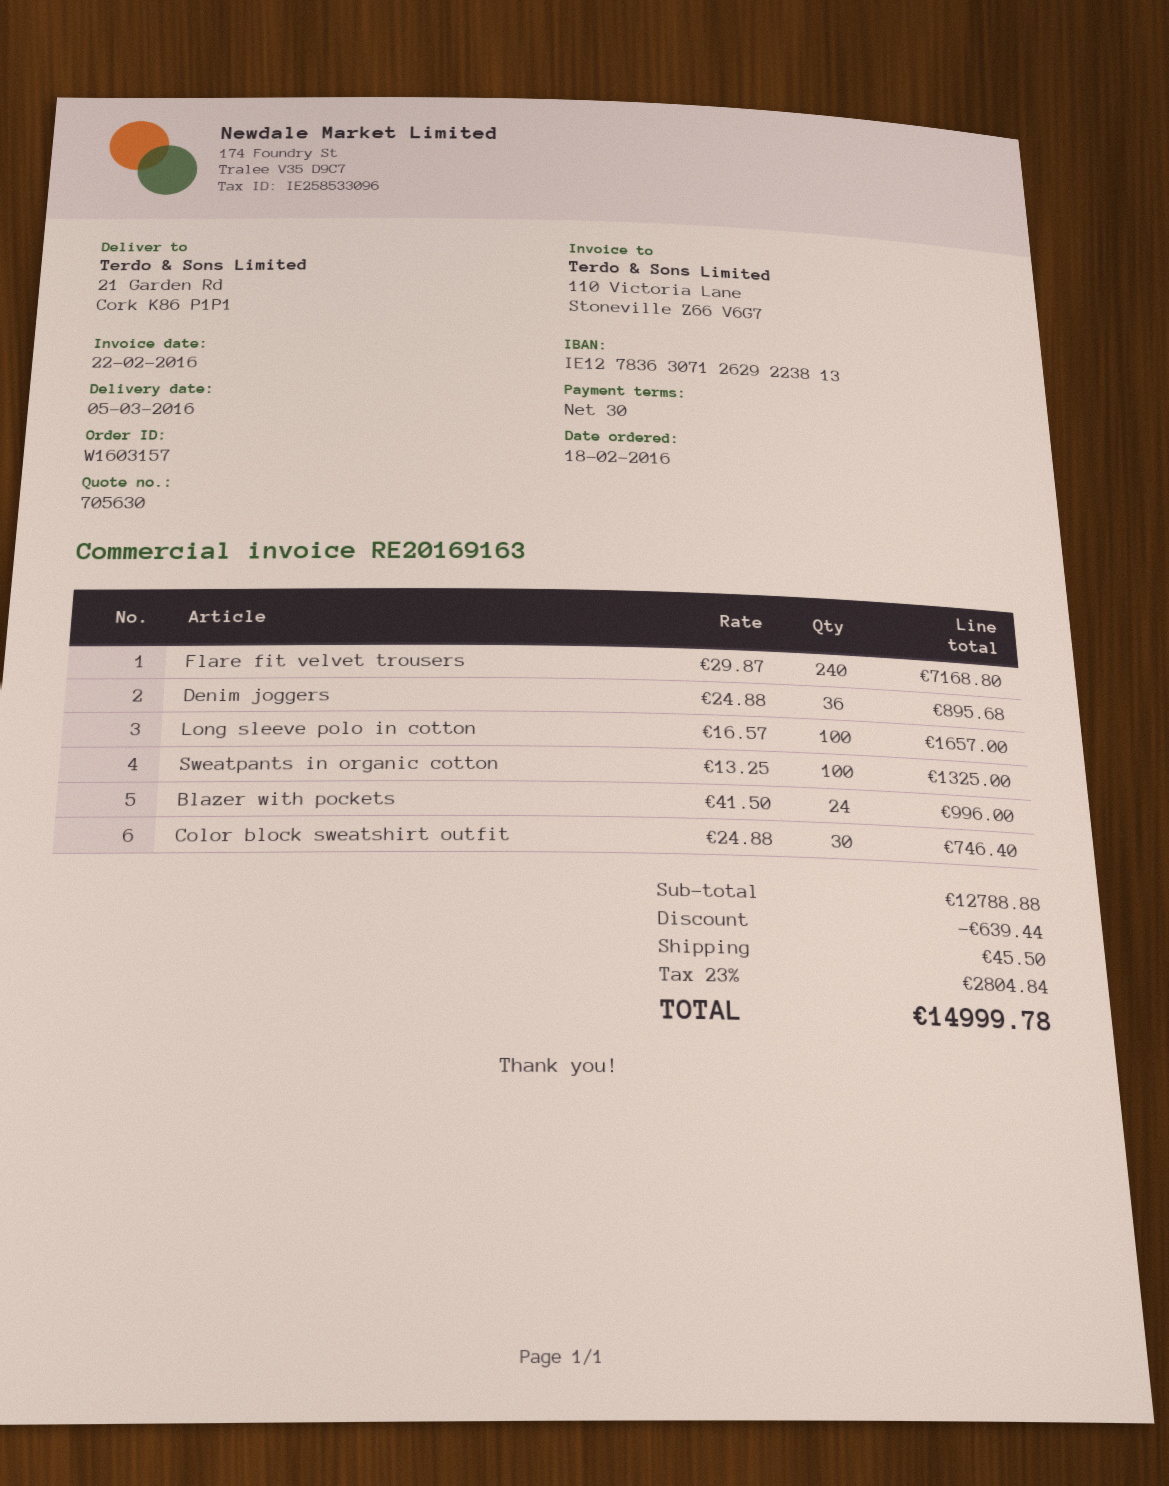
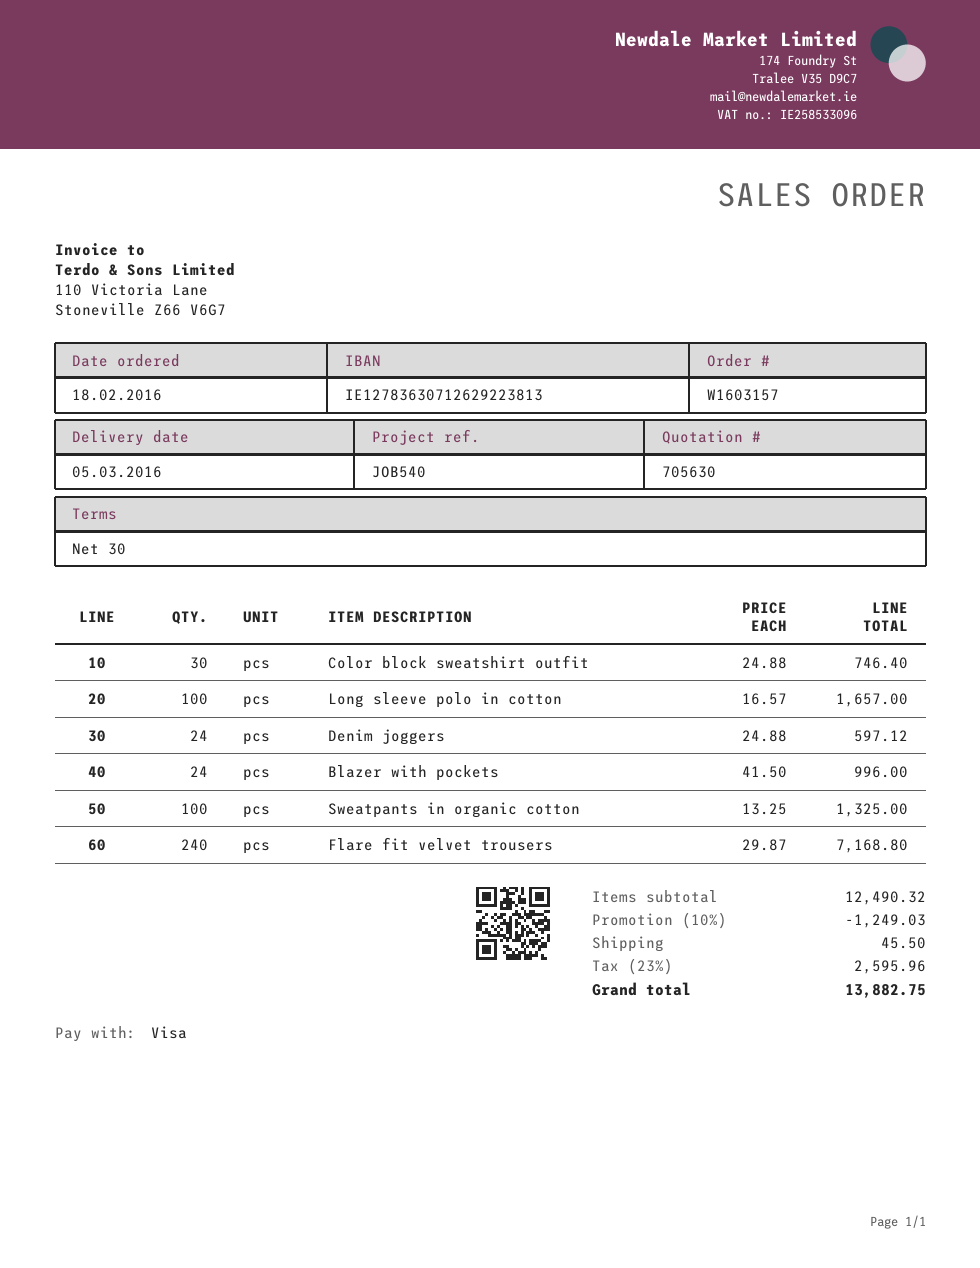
Denim joggers: 36 x 24.88 = 895.68 -> 24 x 24.88 = 597.12
subtotal: 12788.88 -> 12490.32
discount: 639.44 -> 1249.03
tax: 23% = 2804.84 -> 23% = 2595.96
total: 14999.78 -> 13882.75

